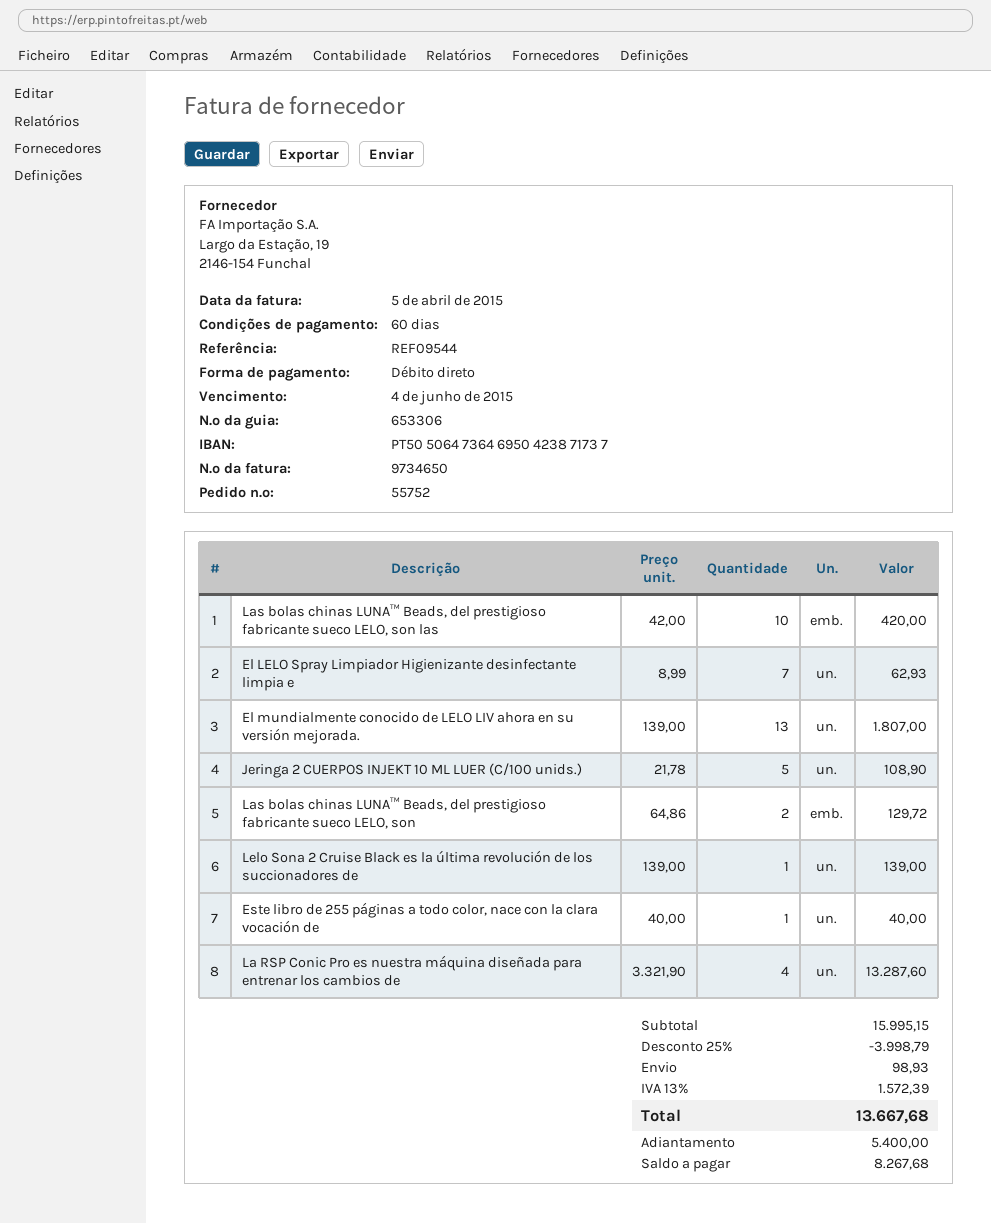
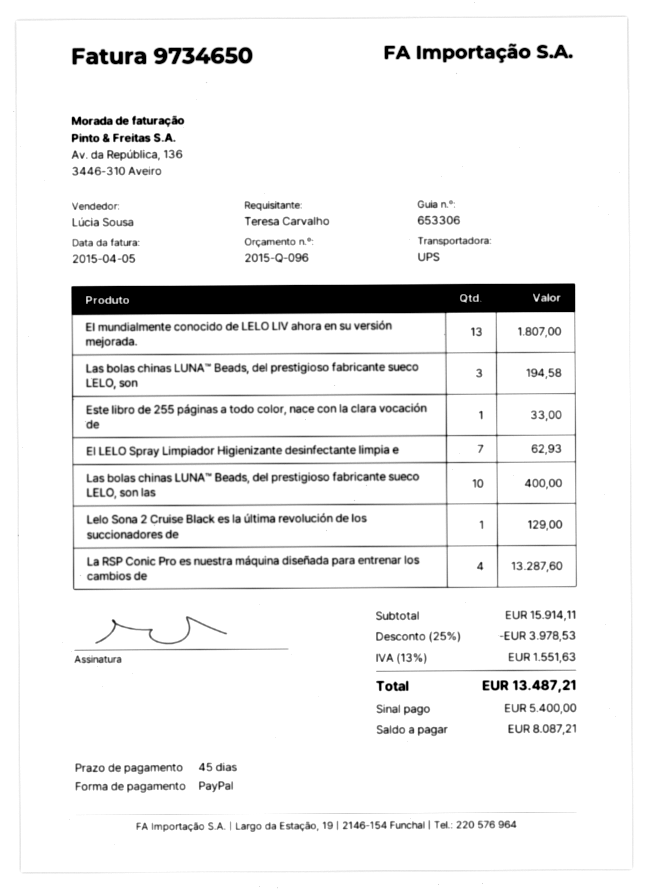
payment terms: 60 days -> 45 days
payment method: direct debit -> PayPal
Las bolas chinas LUNA™ Beads, del prestigioso fabricante sueco LELO, son las: 10 for 420.00 -> 10 for 400.00
Jeringa 2 CUERPOS INJEKT 10 ML LUER (C/100 unids.): 5 for 108.90 -> none
Las bolas chinas LUNA™ Beads, del prestigioso fabricante sueco LELO, son: 2 for 129.72 -> 3 for 194.58
Lelo Sona 2 Cruise Black es la última revolución de los succionadores de: 1 for 139.00 -> 1 for 129.00
Este libro de 255 páginas a todo color, nace con la clara vocación de: 1 for 40.00 -> 1 for 33.00
subtotal: 15995.15 -> 15914.11
discount: 25% = 3998.79 -> 25% = 3978.53
shipping: 98.93 -> none
tax: 13% = 1572.39 -> 13% = 1551.63
total: 13667.68 -> 13487.21
balance: 8267.68 -> 8087.21

